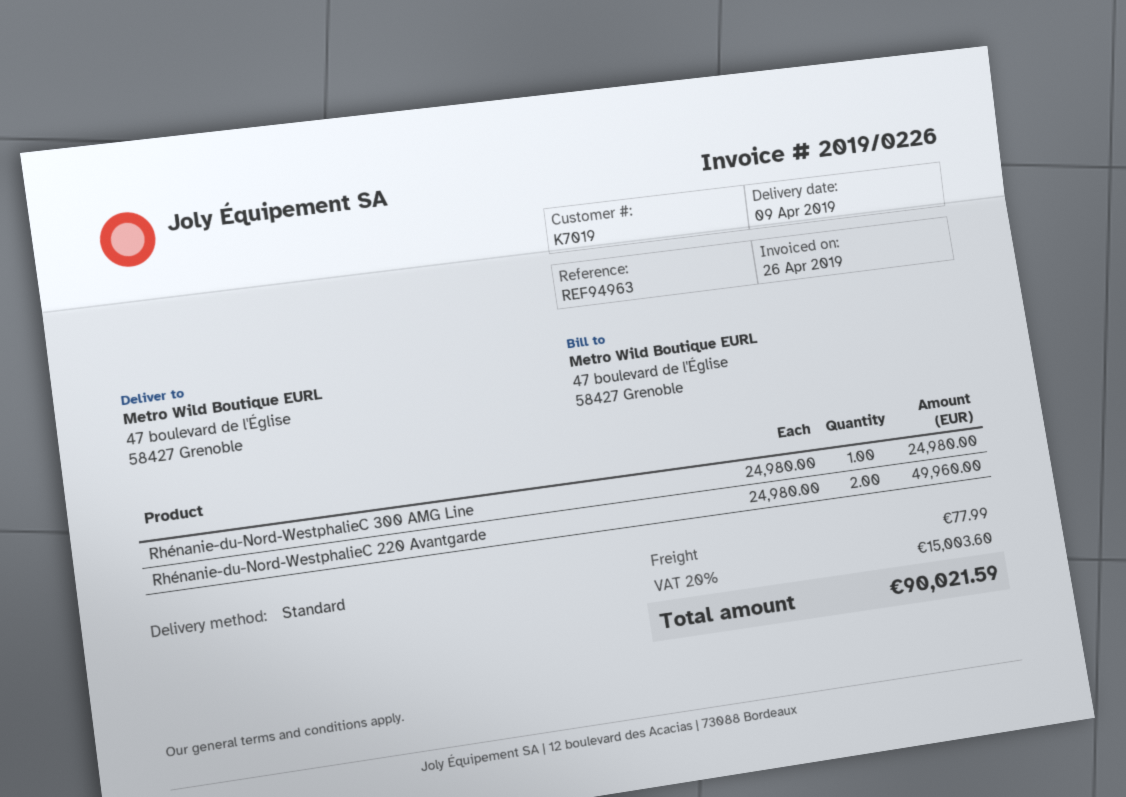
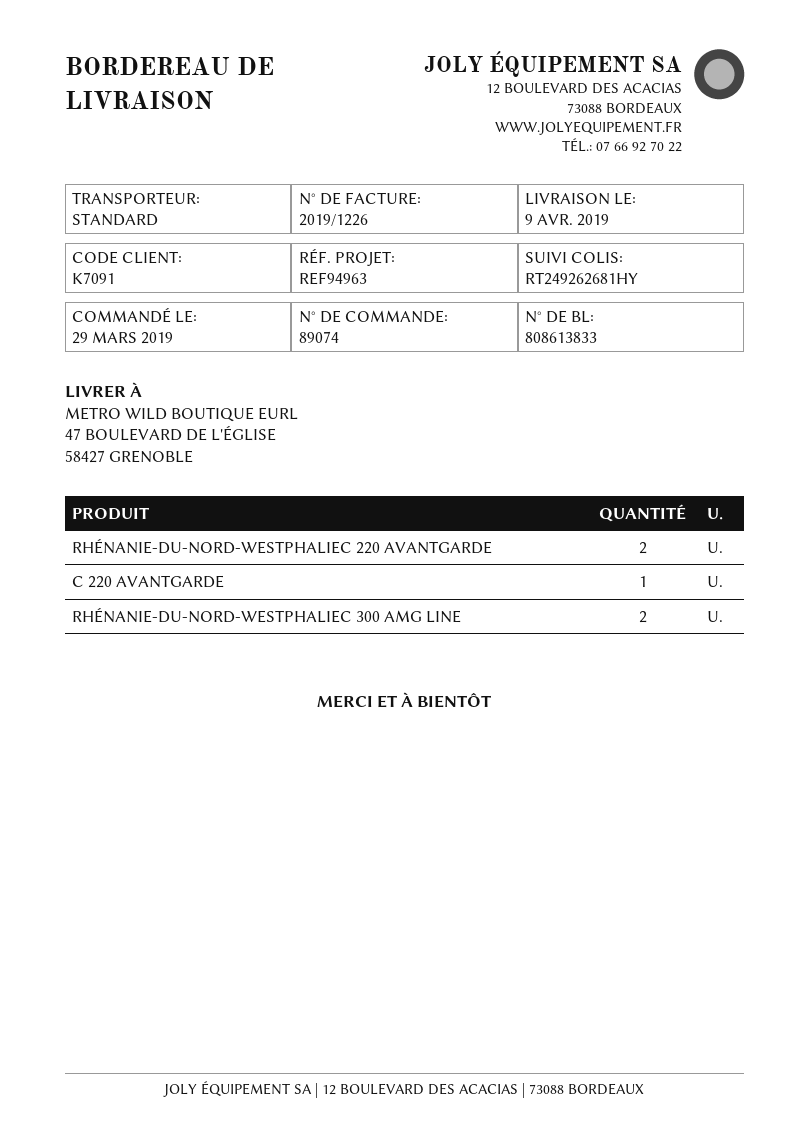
invoice number: 2019/0226 -> 2019/1226
customer number: K7019 -> K7091
Rhénanie-du-Nord-WestphalieC 300 AMG Line: 1 -> 2
C 220 AVANTGARDE: none -> 1

